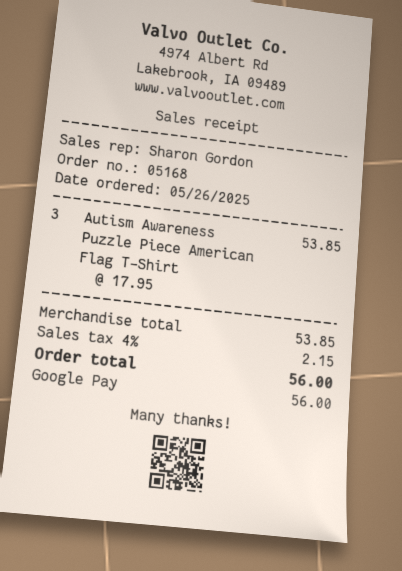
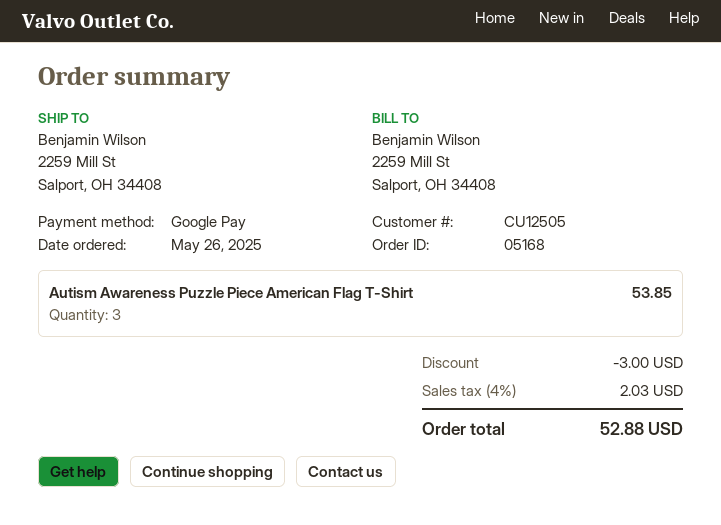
discount: none -> 3.00
tax: 4% = 2.15 -> 4% = 2.03
total: 56.00 -> 52.88

